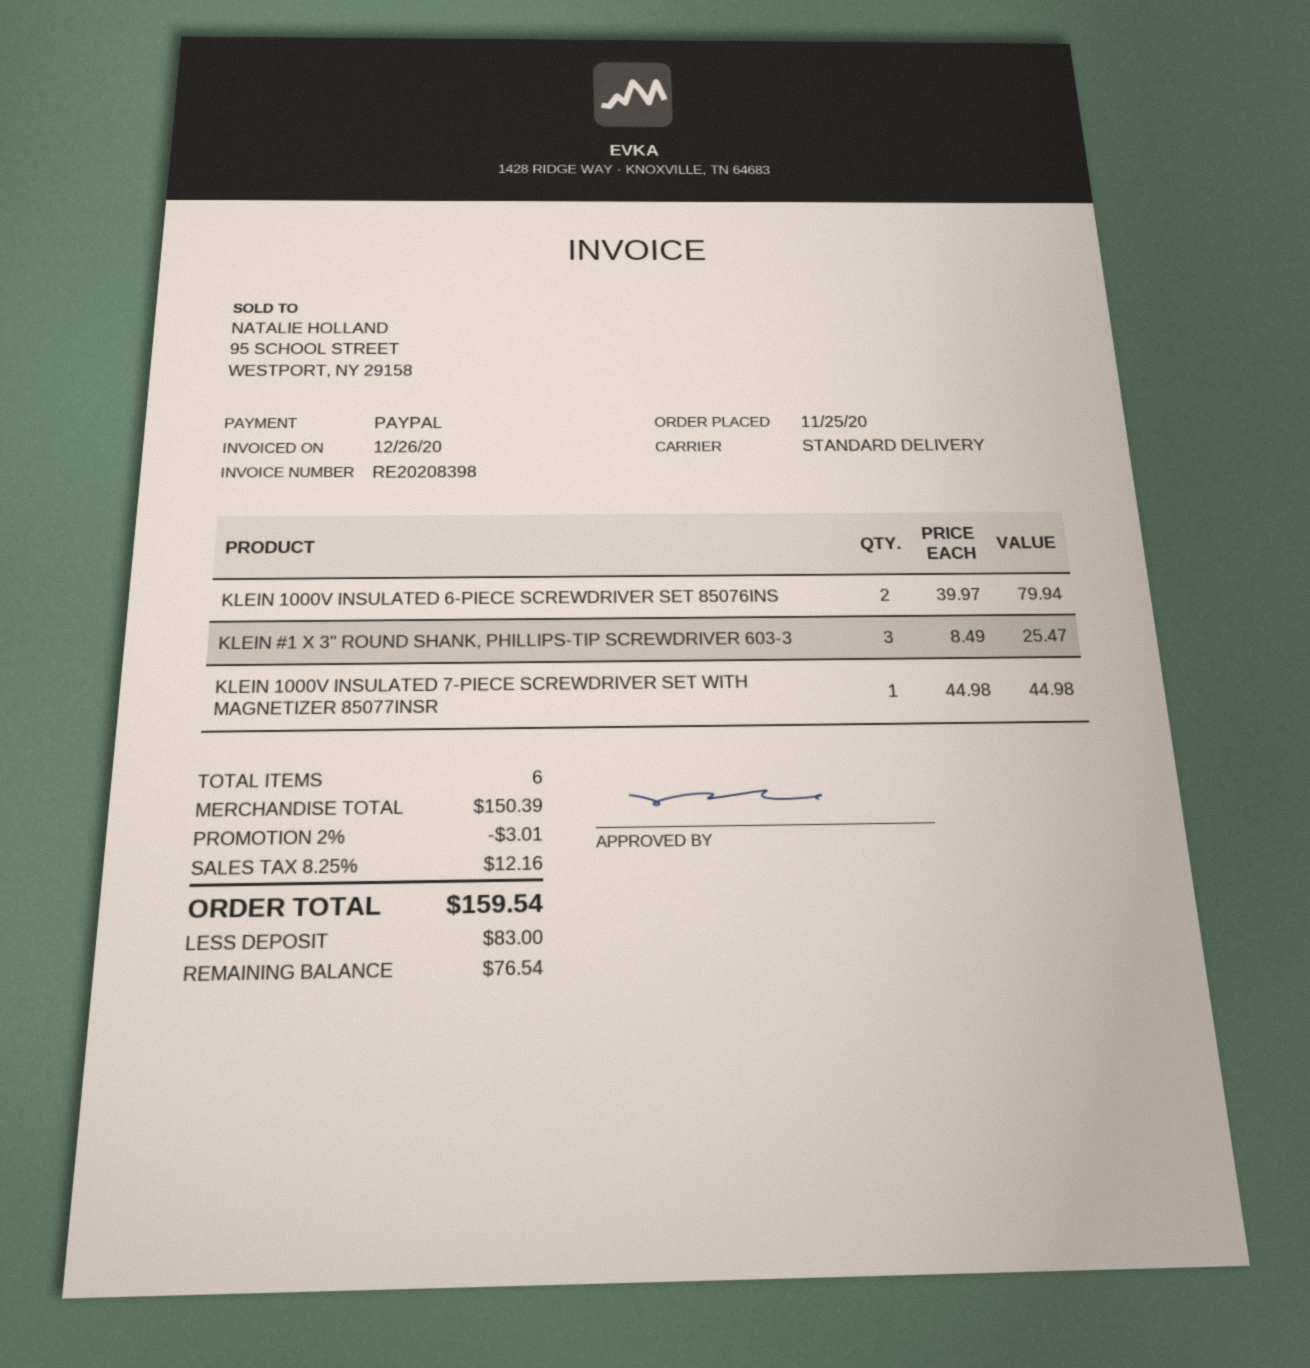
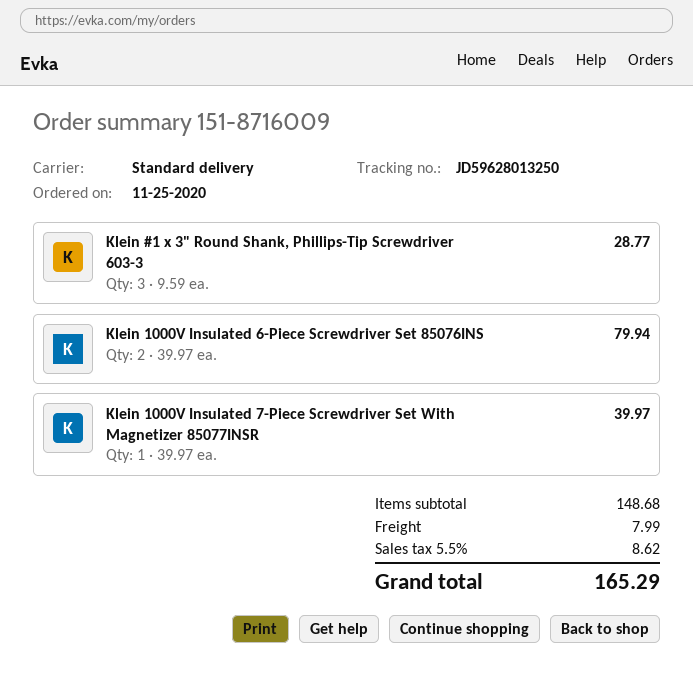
KLEIN #1 X 3" ROUND SHANK, PHILLIPS-TIP SCREWDRIVER 603-3: 3 x 8.49 = 25.47 -> 3 x 9.59 = 28.77
KLEIN 1000V INSULATED 7-PIECE SCREWDRIVER SET WITH MAGNETIZER 85077INSR: 1 x 44.98 = 44.98 -> 1 x 39.97 = 39.97
subtotal: 150.39 -> 148.68
discount: 2% = 3.01 -> none
shipping: none -> 7.99
tax: 8.25% = 12.16 -> 5.5% = 8.62
total: 159.54 -> 165.29

